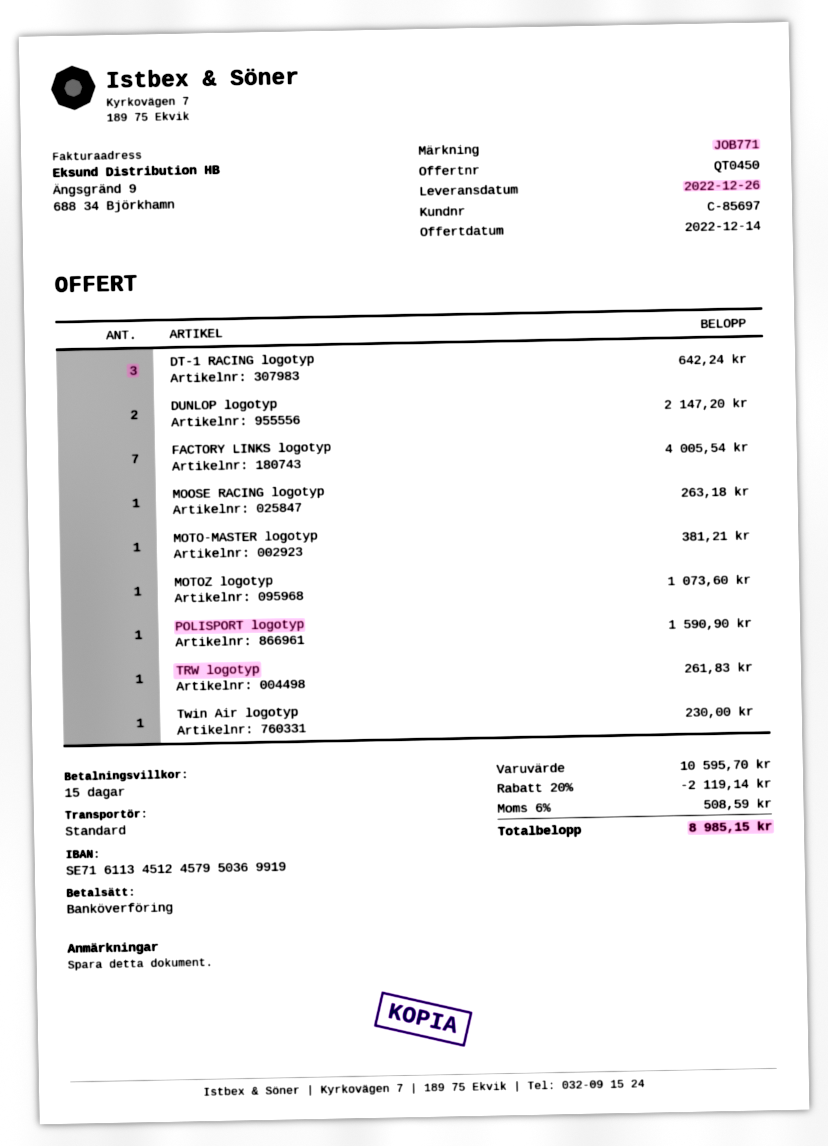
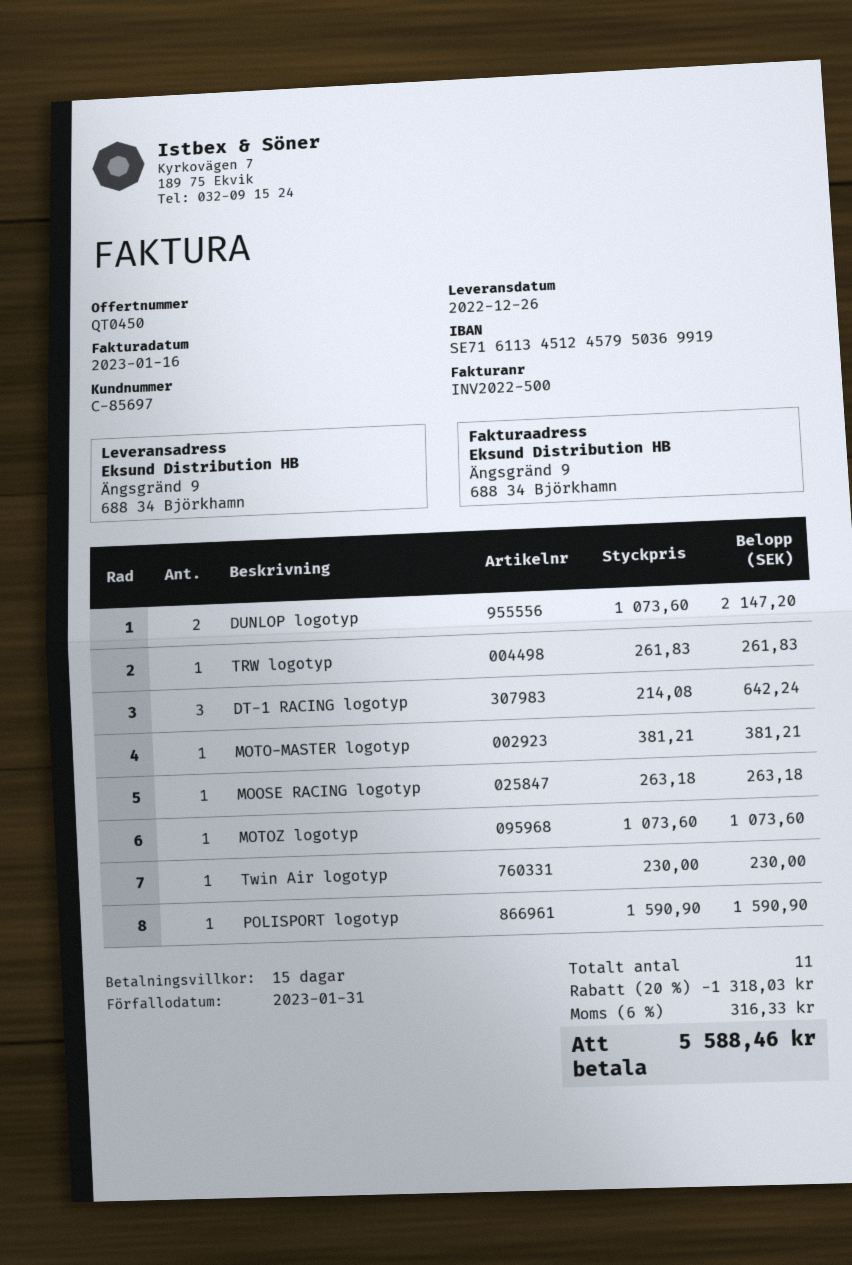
FACTORY LINKS logotyp: 7 for 4005.54 -> none
discount: 20% = 2119.14 -> 20% = 1318.03
tax: 6% = 508.59 -> 6% = 316.33
total: 8985.15 -> 5588.46

